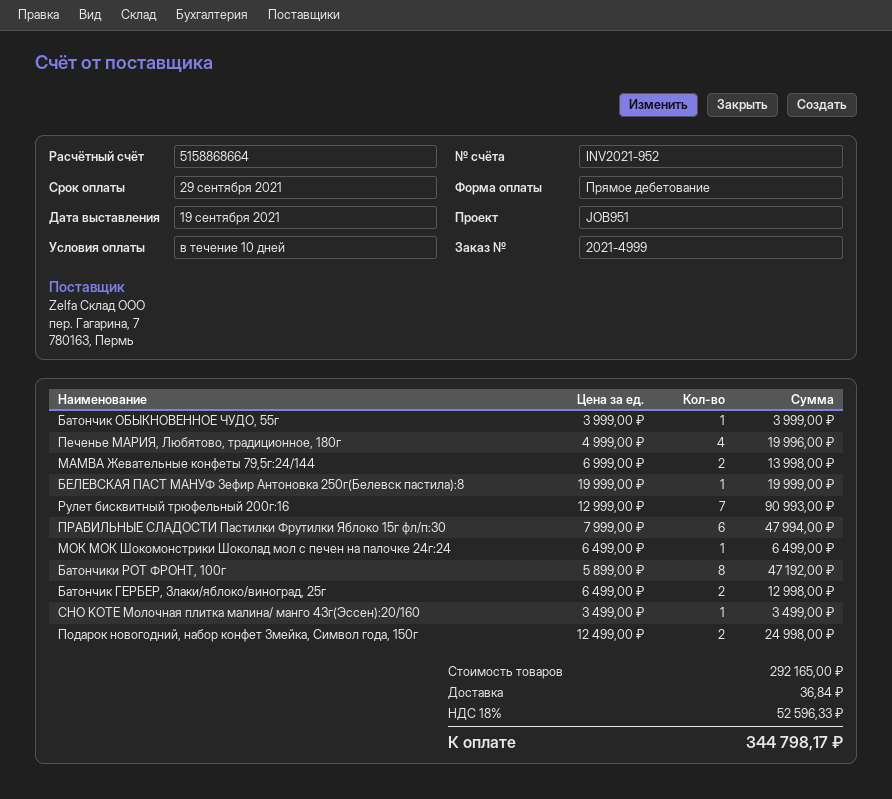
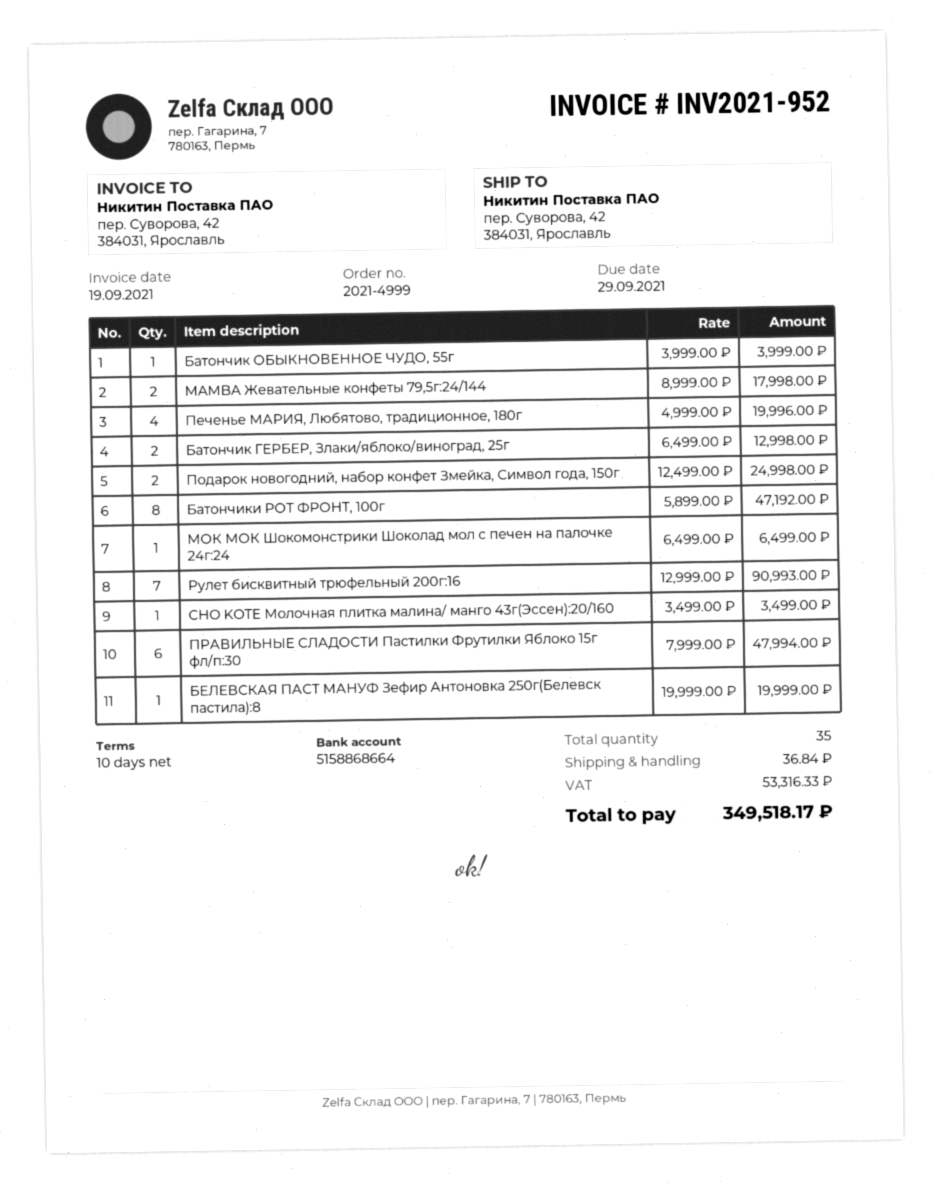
MAMBA Жевательные конфеты 79,5г:24/144: 2 x 6999.00 = 13998.00 -> 2 x 8999.00 = 17998.00
tax: 52596.33 -> 53316.33
total: 344798.17 -> 349518.17

